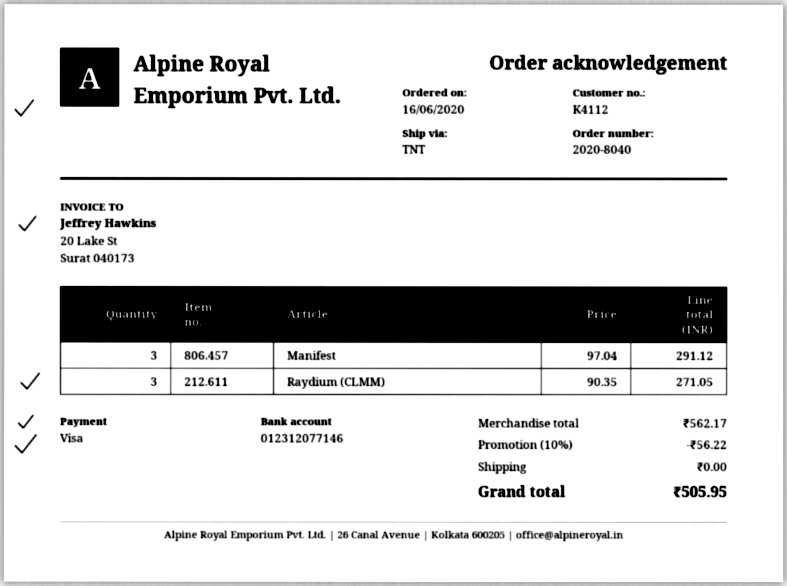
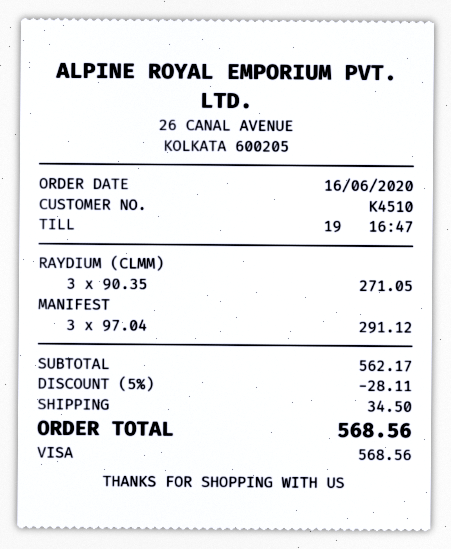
customer number: K4112 -> K4510
discount: 10% = 56.22 -> 5% = 28.11
shipping: 0.00 -> 34.50
total: 505.95 -> 568.56

